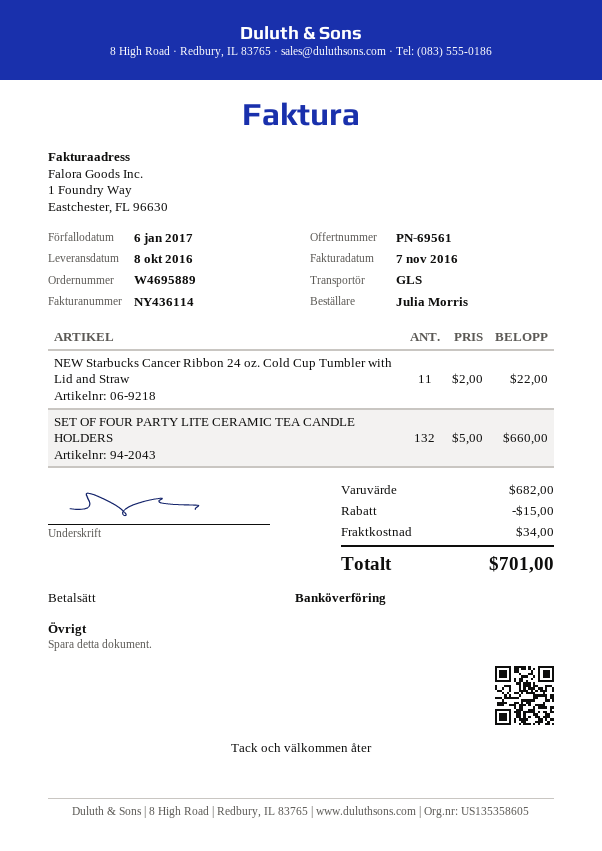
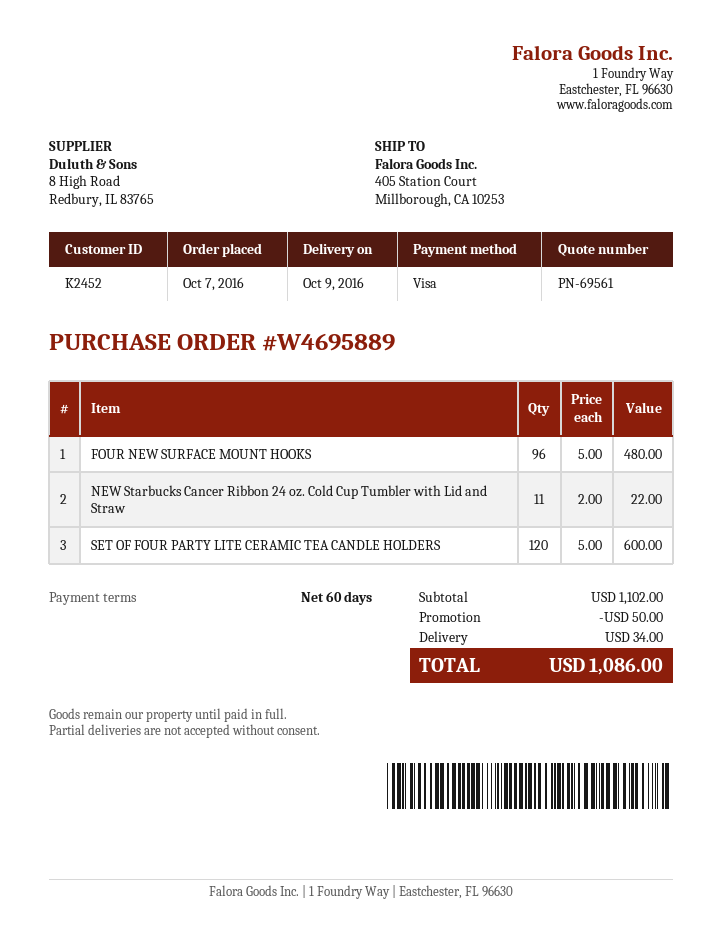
delivery date: 2016-10-08 -> 2016-10-09
payment method: bank transfer -> Visa
SET OF FOUR PARTY LITE CERAMIC TEA CANDLE HOLDERS: 132 x 5.00 = 660.00 -> 120 x 5.00 = 600.00
FOUR NEW SURFACE MOUNT HOOKS: none -> 96 x 5.00 = 480.00
subtotal: 682.00 -> 1102.00
discount: 15.00 -> 50.00
total: 701.00 -> 1086.00

